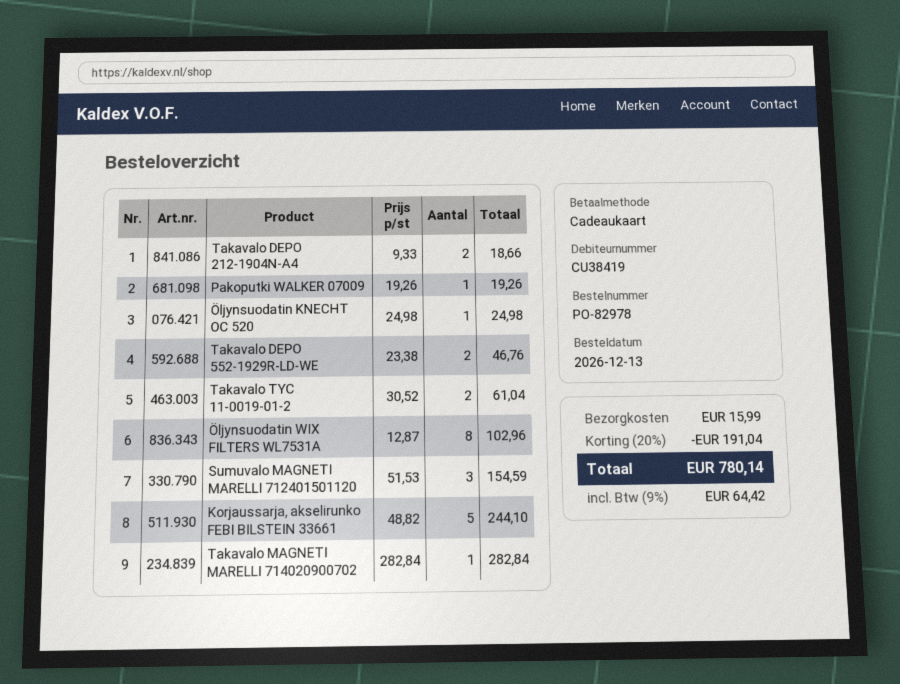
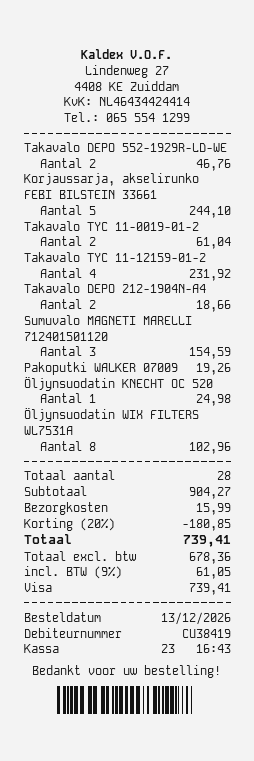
payment method: gift card -> Visa
Takavalo MAGNETI MARELLI 714020900702: 1 for 282.84 -> none
Takavalo TYC 11-12159-01-2: none -> 4 for 231.92
discount: 20% = 191.04 -> 20% = 180.85
tax: 9% = 64.42 -> 9% = 61.05
total: 780.14 -> 739.41

